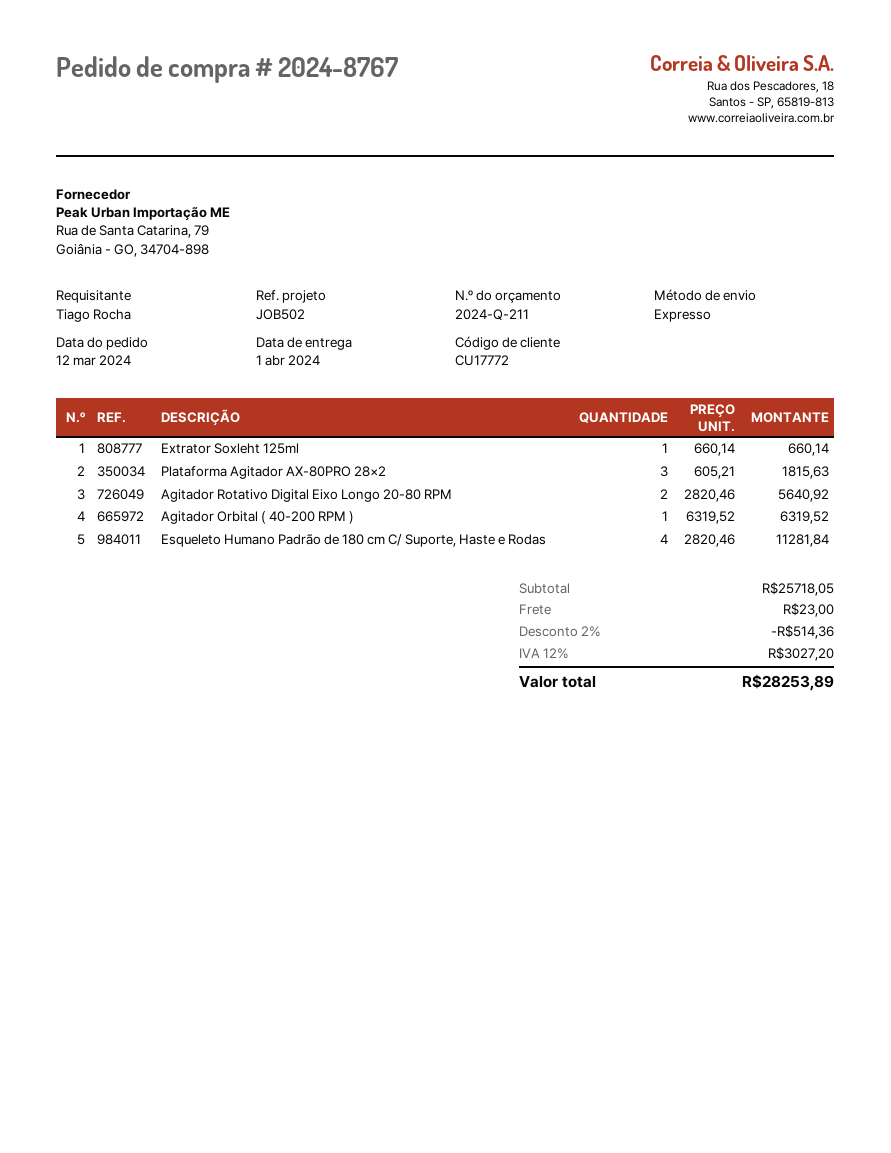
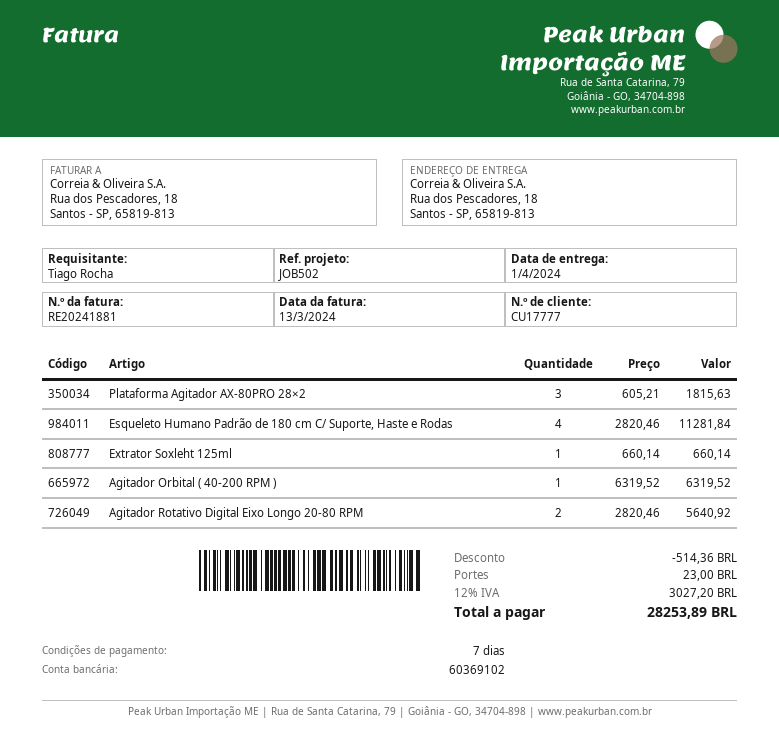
customer number: CU17772 -> CU17777

